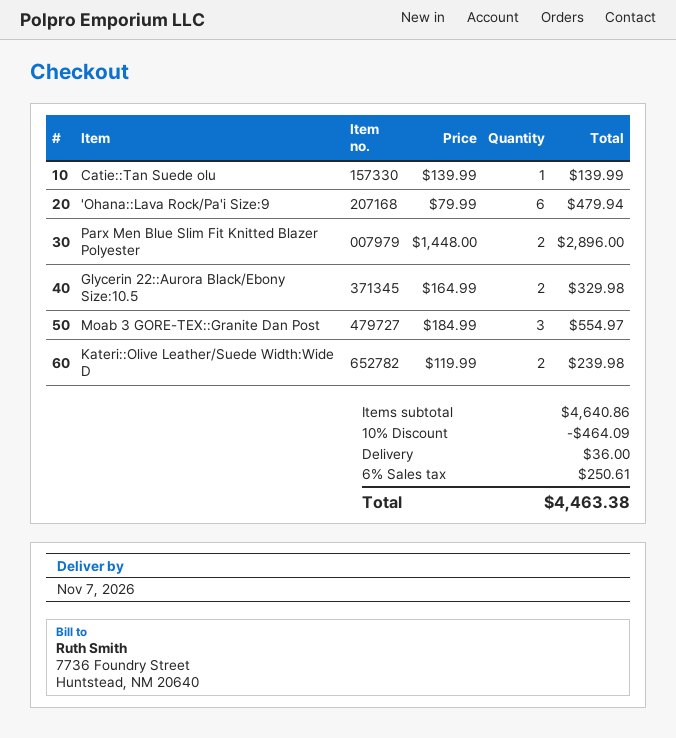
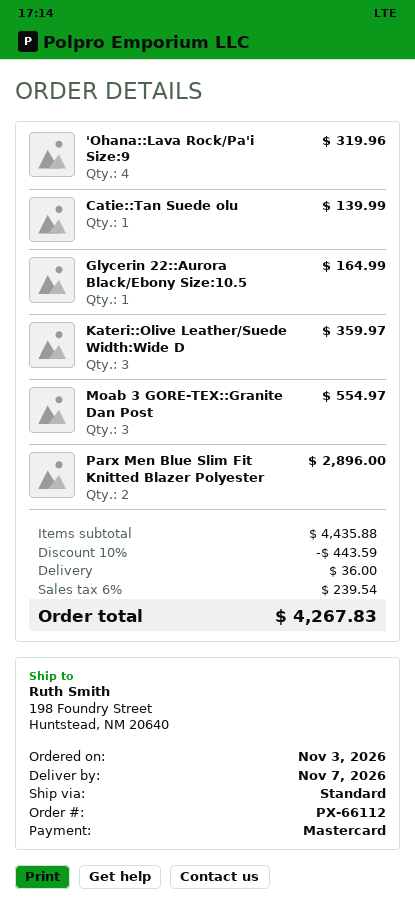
'Ohana::Lava Rock/Pa'i Size:9: 6 for 479.94 -> 4 for 319.96
Glycerin 22::Aurora Black/Ebony Size:10.5: 2 for 329.98 -> 1 for 164.99
Kateri::Olive Leather/Suede Width:Wide D: 2 for 239.98 -> 3 for 359.97
subtotal: 4640.86 -> 4435.88
discount: 10% = 464.09 -> 10% = 443.59
tax: 6% = 250.61 -> 6% = 239.54
total: 4463.38 -> 4267.83

